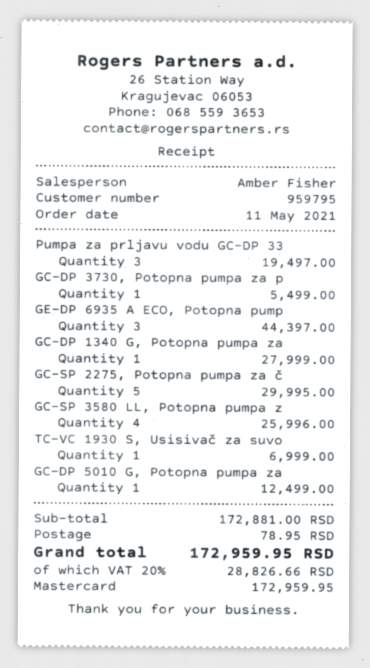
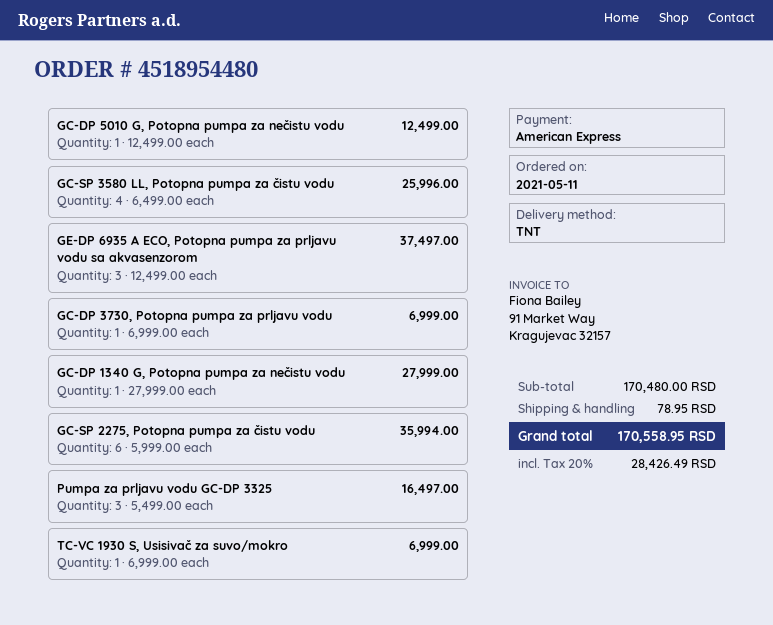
payment method: Mastercard -> American Express
Pumpa za prljavu vodu GC-DP 33: 3 for 19497.00 -> 3 for 16497.00
GC-DP 3730, Potopna pumpa za p: 1 for 5499.00 -> 1 for 6999.00
GE-DP 6935 A ECO, Potopna pump: 3 for 44397.00 -> 3 for 37497.00
GC-SP 2275, Potopna pumpa za č: 5 for 29995.00 -> 6 for 35994.00
subtotal: 172881.00 -> 170480.00
tax: 20% = 28826.66 -> 20% = 28426.49
total: 172959.95 -> 170558.95

